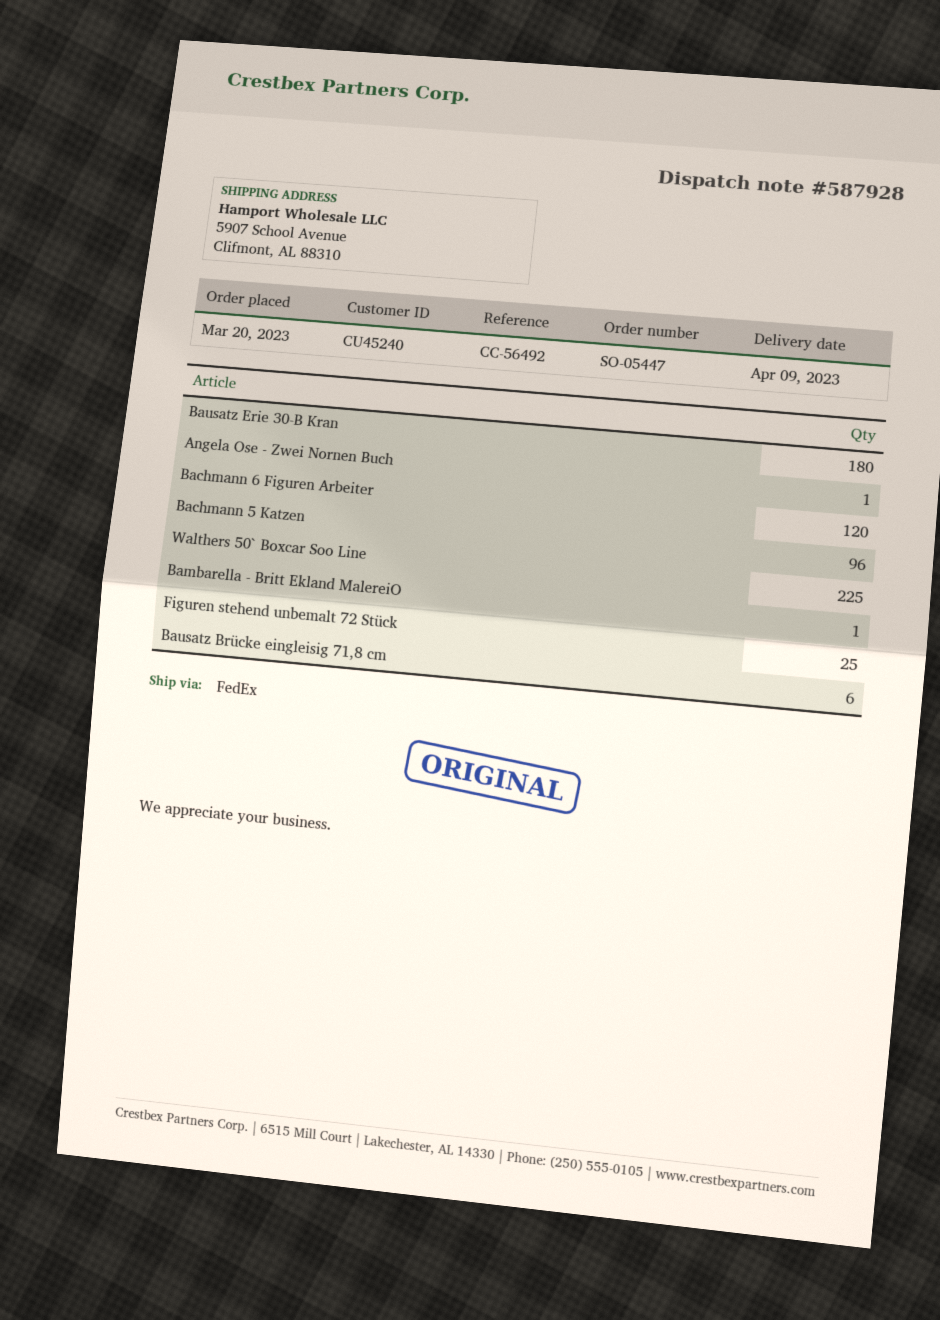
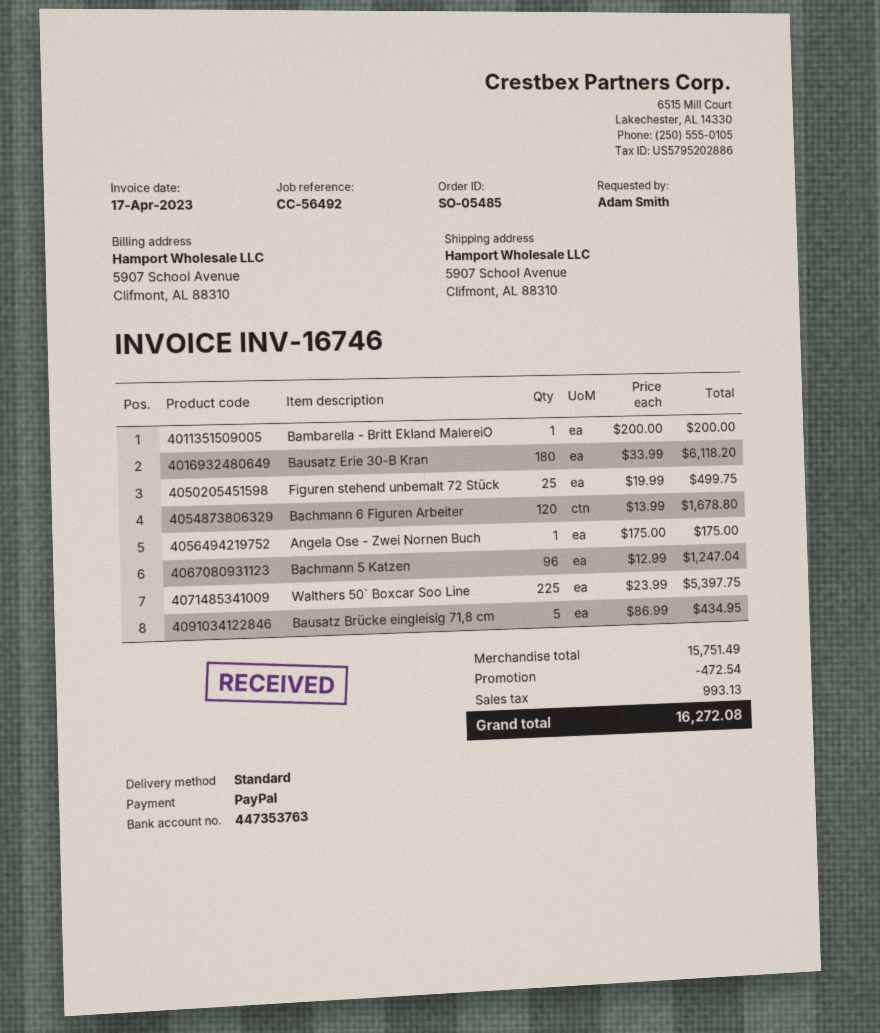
order number: SO-05447 -> SO-05485
shipping method: FedEx -> standard
Bausatz Brücke eingleisig 71,8 cm: 6 -> 5

